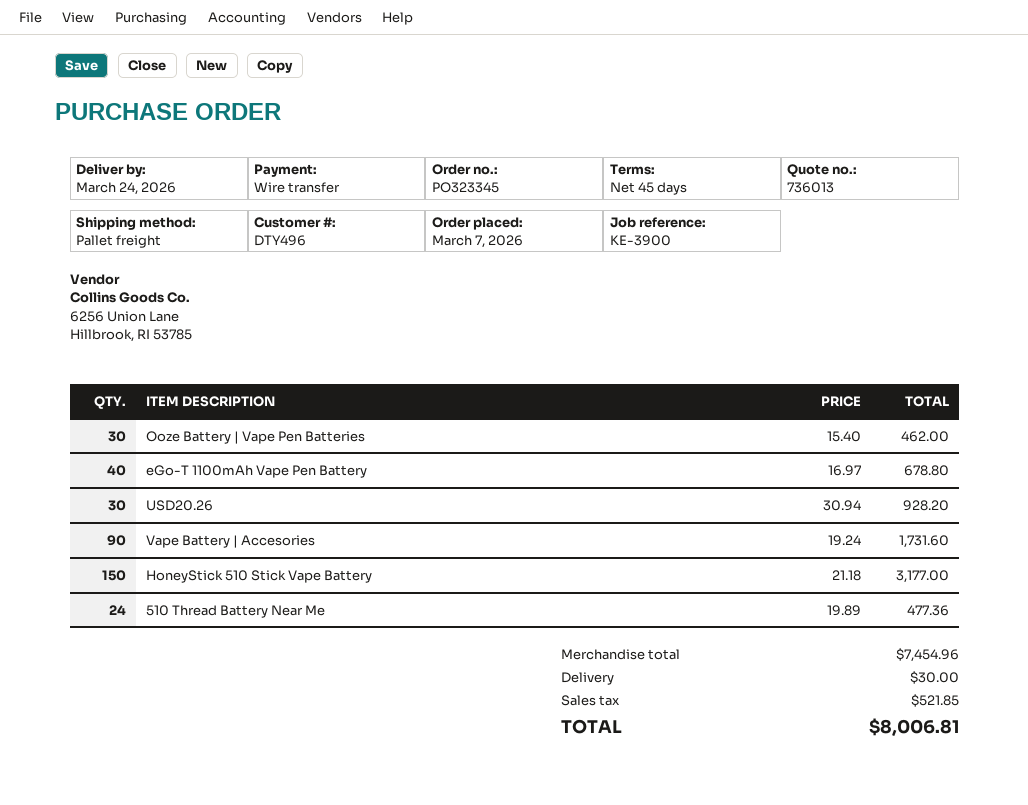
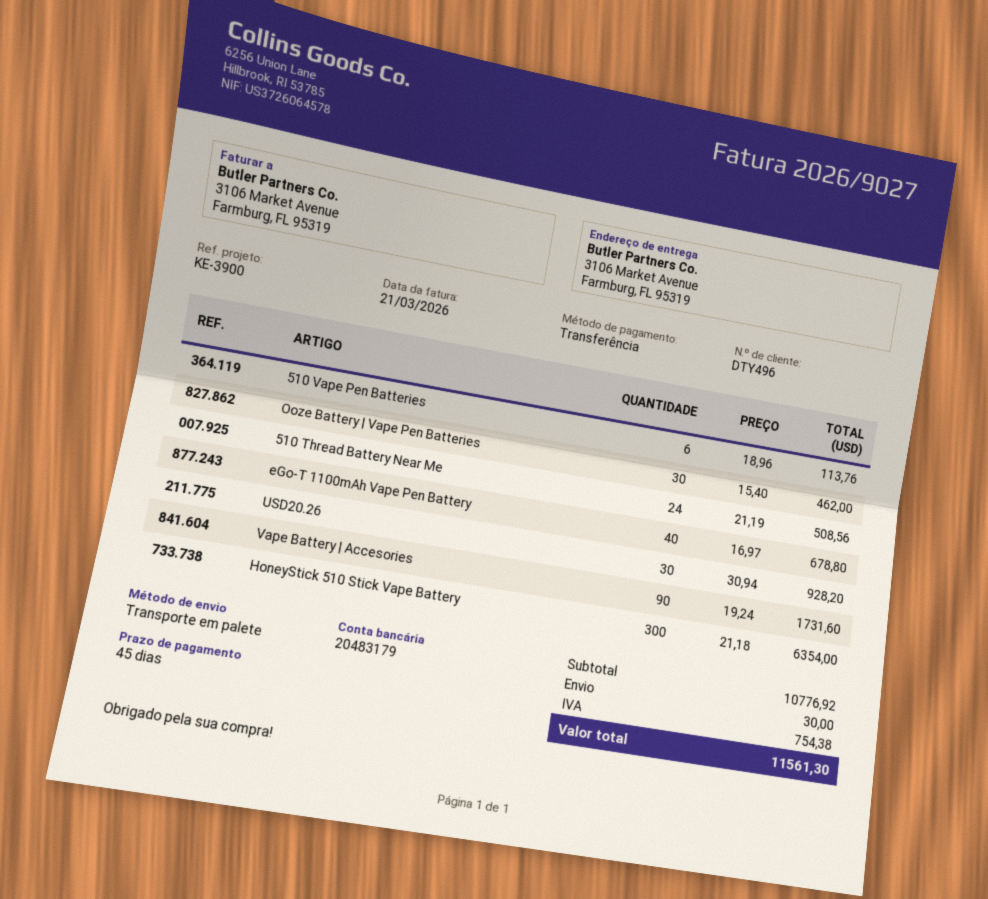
HoneyStick 510 Stick Vape Battery: 150 x 21.18 = 3177.00 -> 300 x 21.18 = 6354.00
510 Thread Battery Near Me: 24 x 19.89 = 477.36 -> 24 x 21.19 = 508.56
510 Vape Pen Batteries: none -> 6 x 18.96 = 113.76
subtotal: 7454.96 -> 10776.92
tax: 521.85 -> 754.38
total: 8006.81 -> 11561.30

